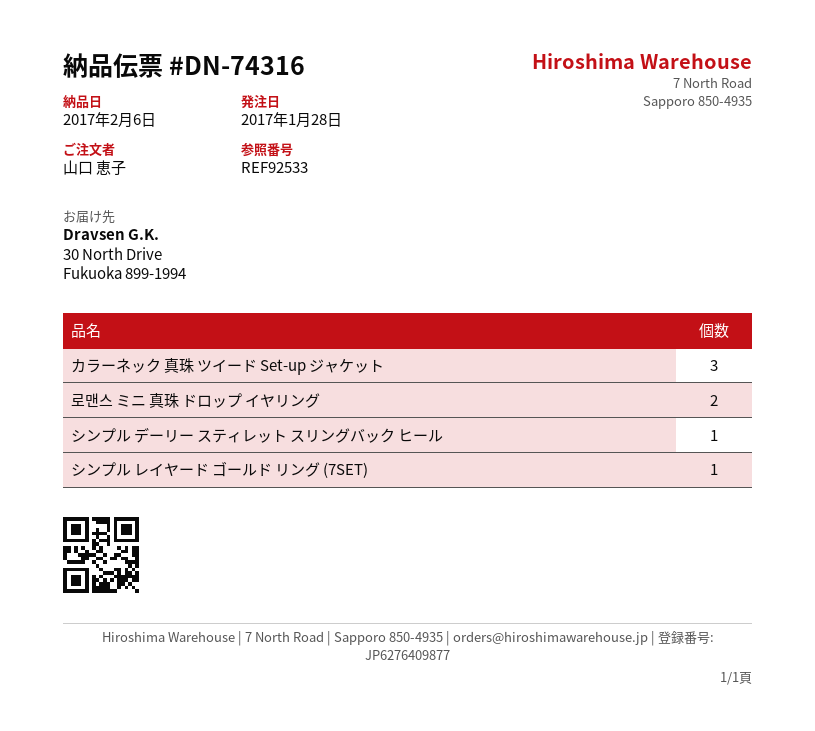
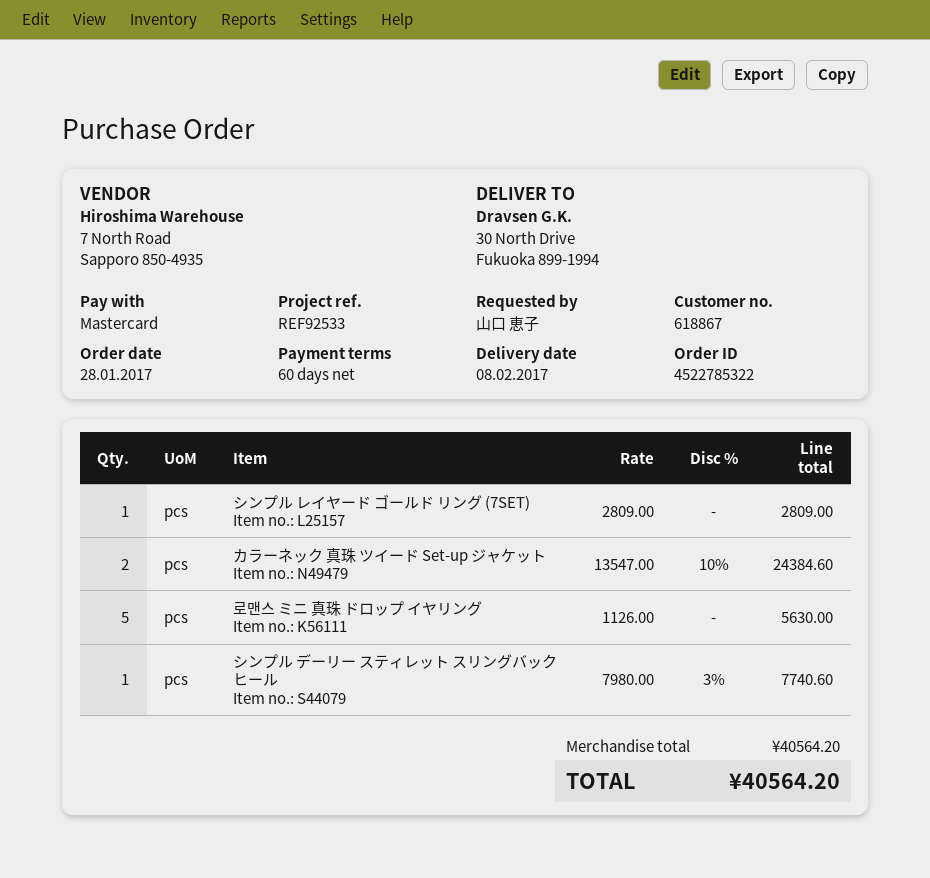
delivery date: 2017-02-06 -> 2017-02-08
カラーネック 真珠 ツイード Set-up ジャケット: 3 -> 2
로맨스 ミニ 真珠 ドロップ イヤリング: 2 -> 5

